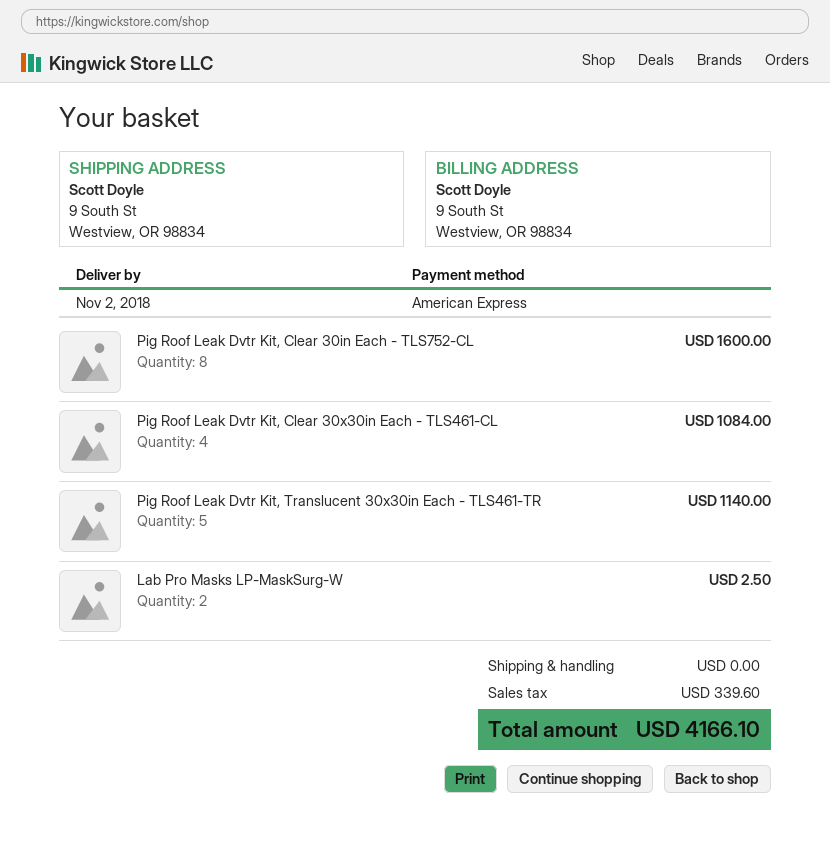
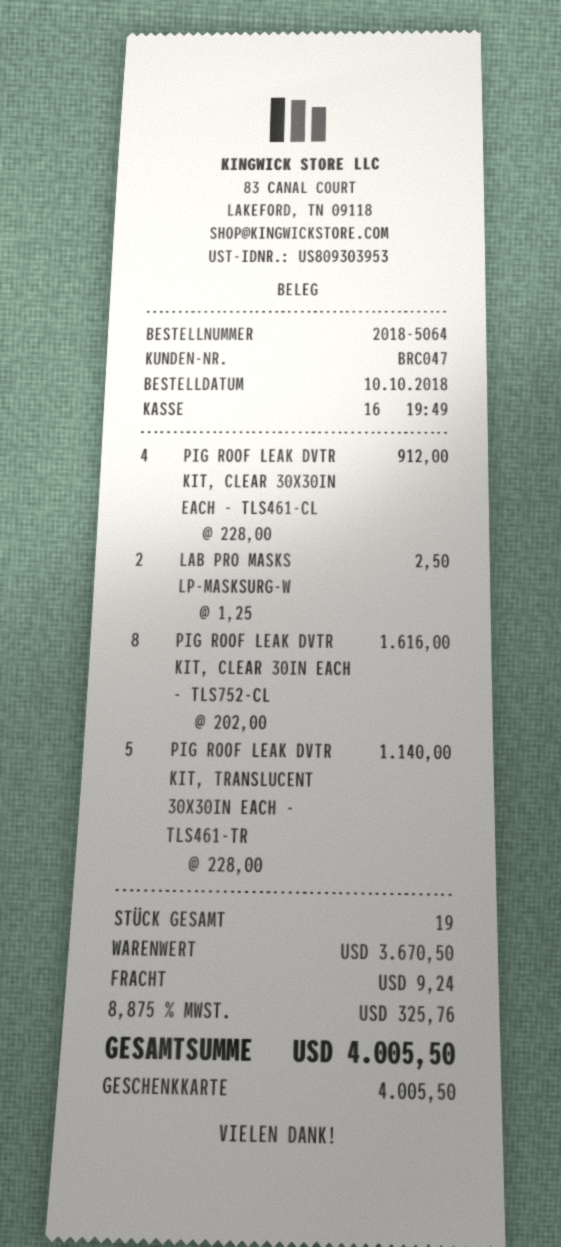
payment method: American Express -> gift card
Pig Roof Leak Dvtr Kit, Clear 30in Each - TLS752-CL: 8 for 1600.00 -> 8 for 1616.00
Pig Roof Leak Dvtr Kit, Clear 30x30in Each - TLS461-CL: 4 for 1084.00 -> 4 for 912.00
shipping: 0.00 -> 9.24
tax: 339.60 -> 325.76
total: 4166.10 -> 4005.50

